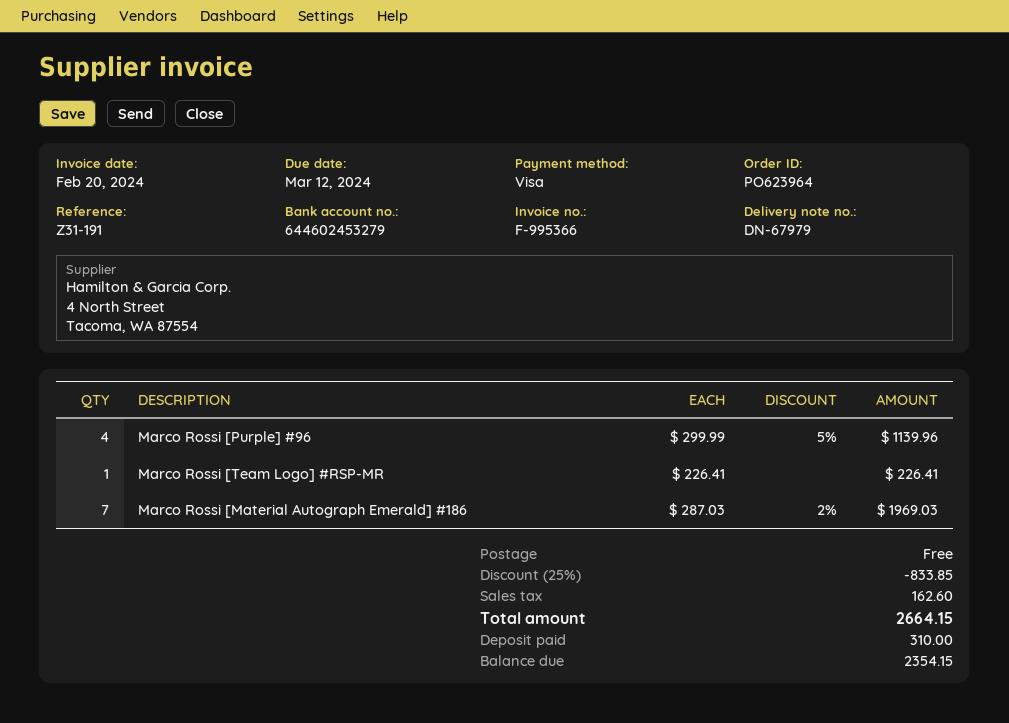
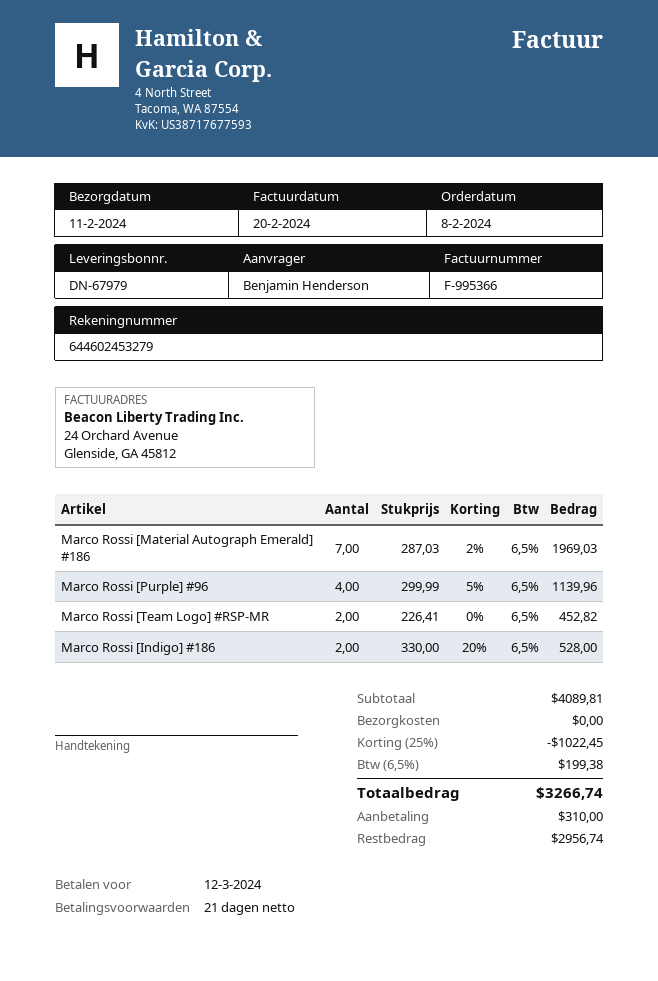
Marco Rossi [Team Logo] #RSP-MR: 1 x 226.41 = 226.41 -> 2 x 226.41 = 452.82
Marco Rossi [Indigo] #186: none -> 2 x 330.00 - 20% = 528.00
discount: 25% = 833.85 -> 25% = 1022.45
tax: 162.60 -> 199.38
total: 2664.15 -> 3266.74
balance: 2354.15 -> 2956.74

